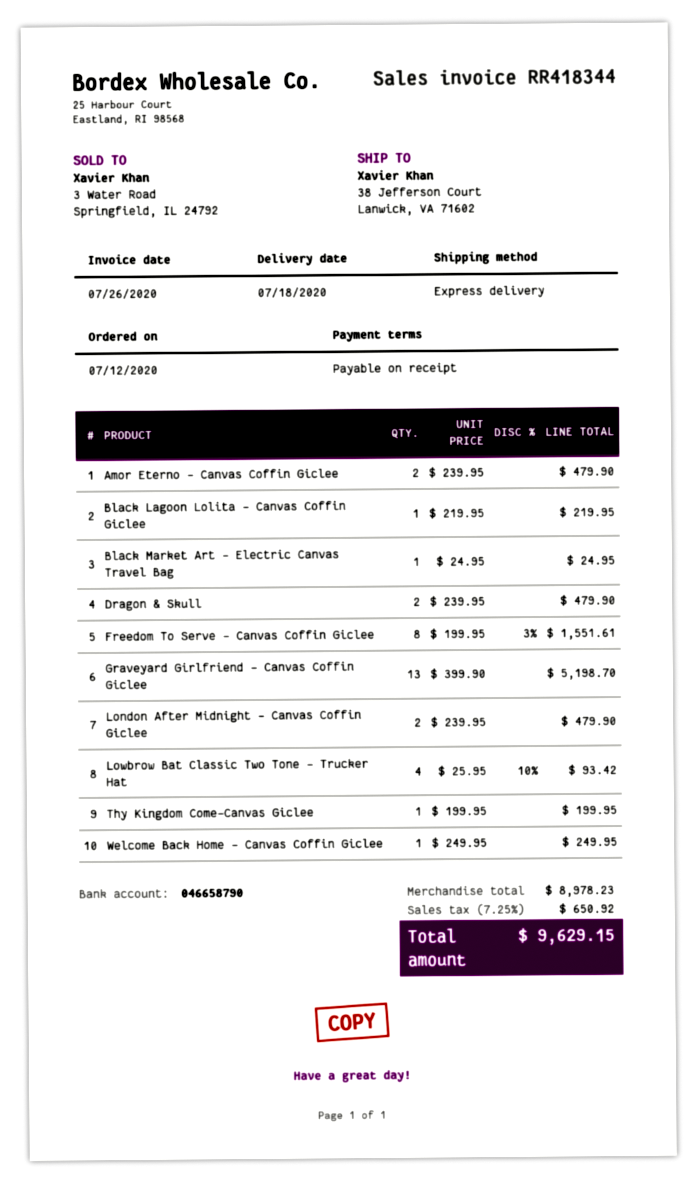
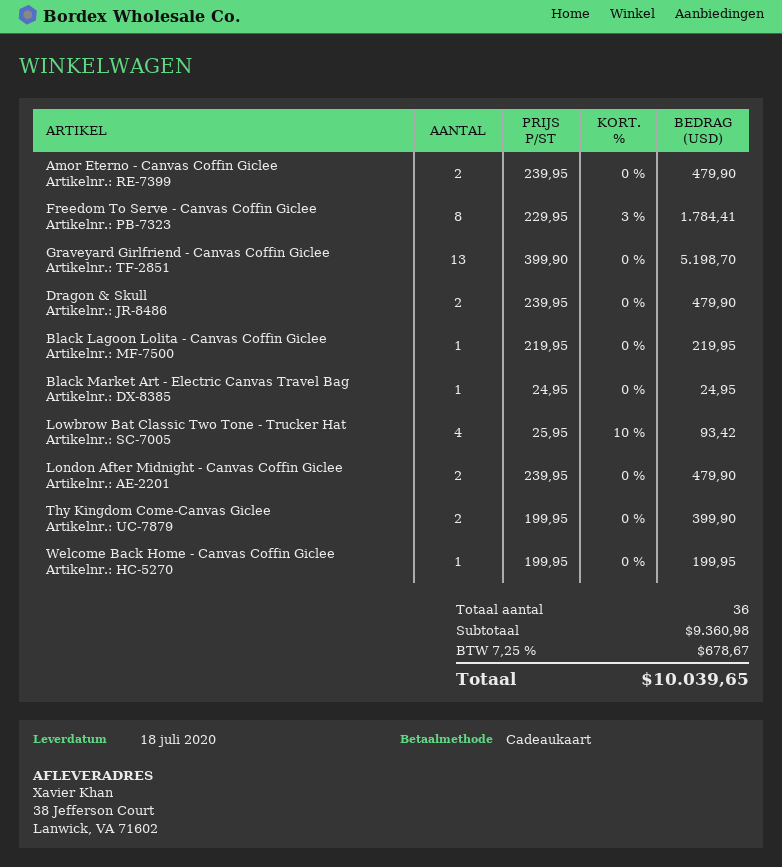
Freedom To Serve - Canvas Coffin Giclee: 8 x 199.95 - 3% = 1551.61 -> 8 x 229.95 - 3% = 1784.41
Thy Kingdom Come-Canvas Giclee: 1 x 199.95 = 199.95 -> 2 x 199.95 = 399.90
Welcome Back Home - Canvas Coffin Giclee: 1 x 249.95 = 249.95 -> 1 x 199.95 = 199.95
subtotal: 8978.23 -> 9360.98
tax: 7.25% = 650.92 -> 7.25% = 678.67
total: 9629.15 -> 10039.65

